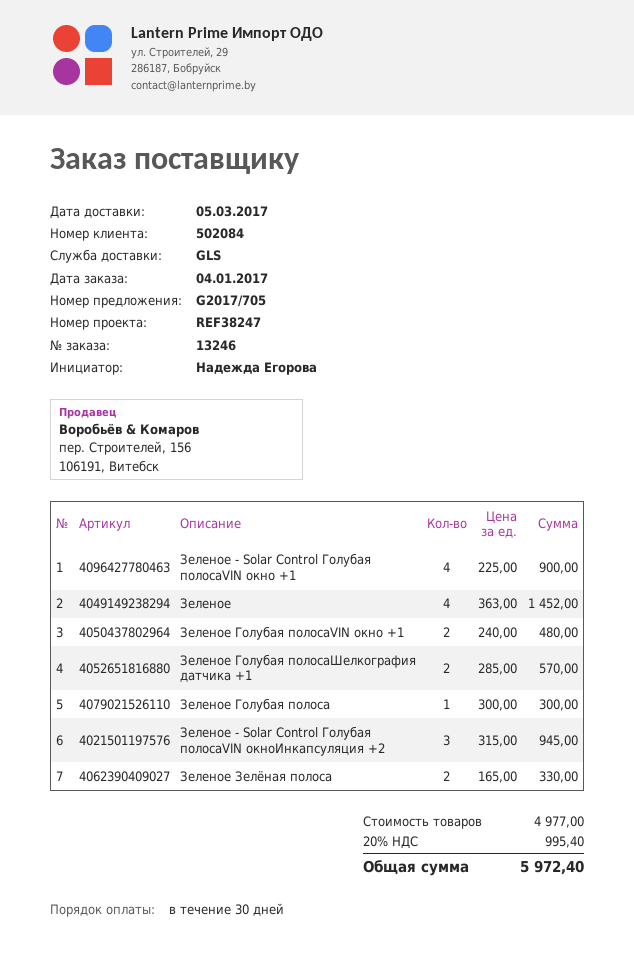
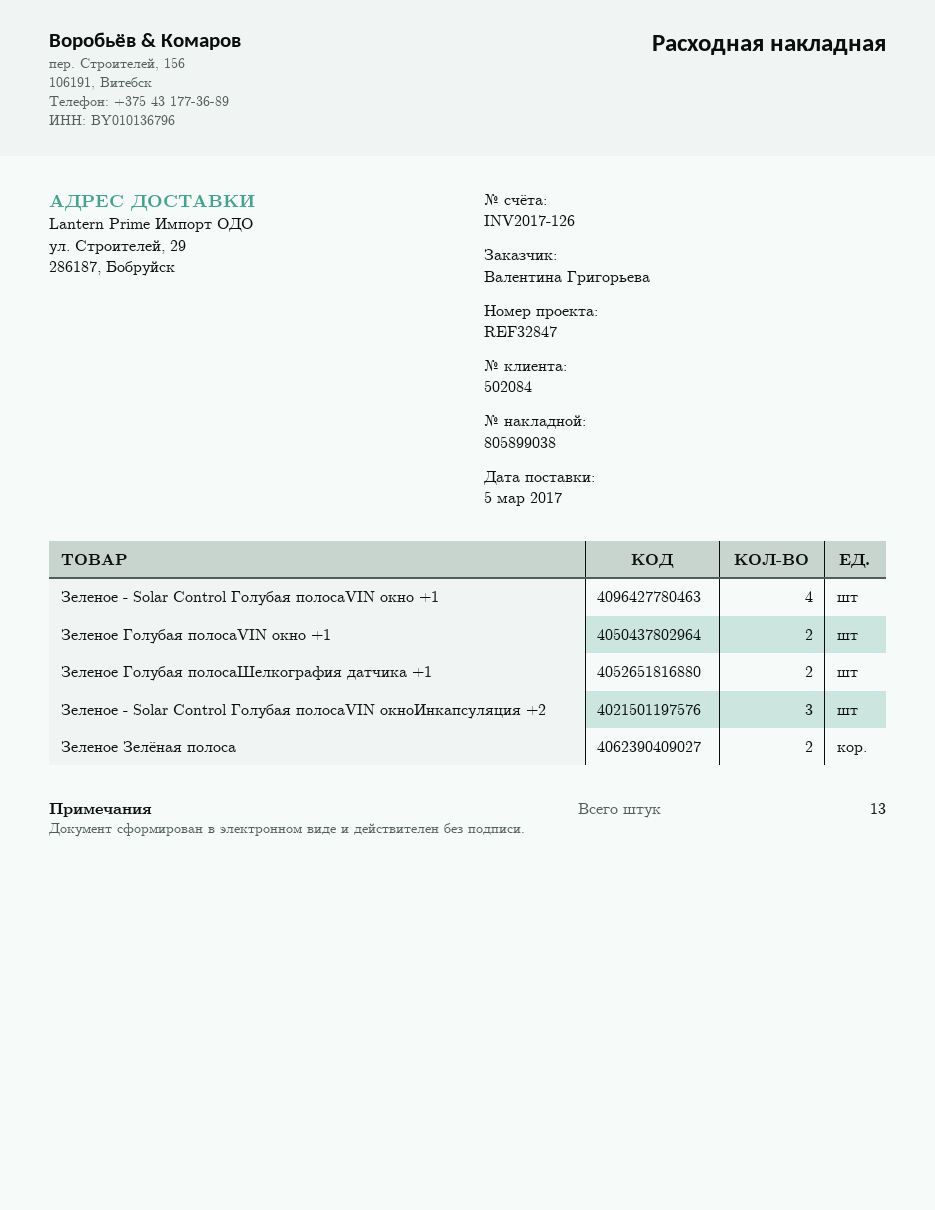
reference: REF38247 -> REF32847
ordered by: Надежда Егорова -> Валентина Григорьева
Зеленое: 4 -> none
Зеленое Голубая полоса: 1 -> none

